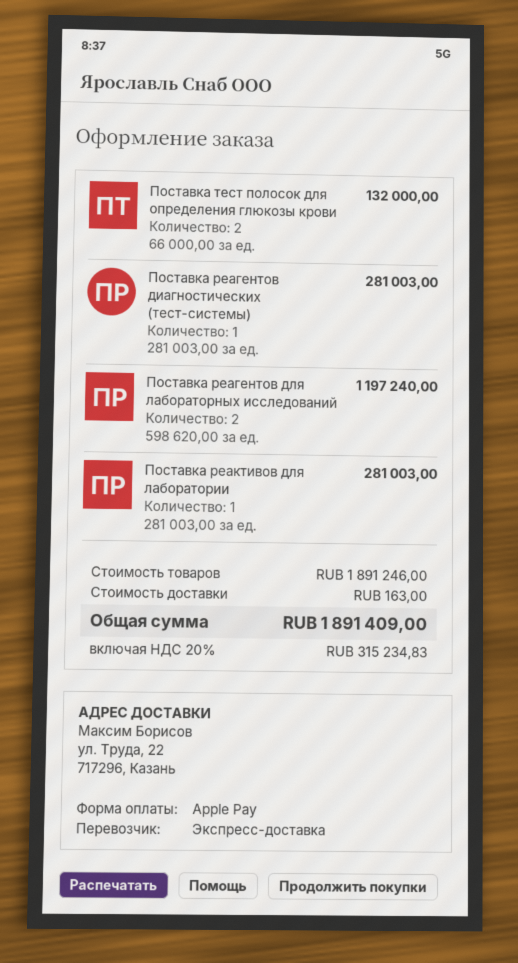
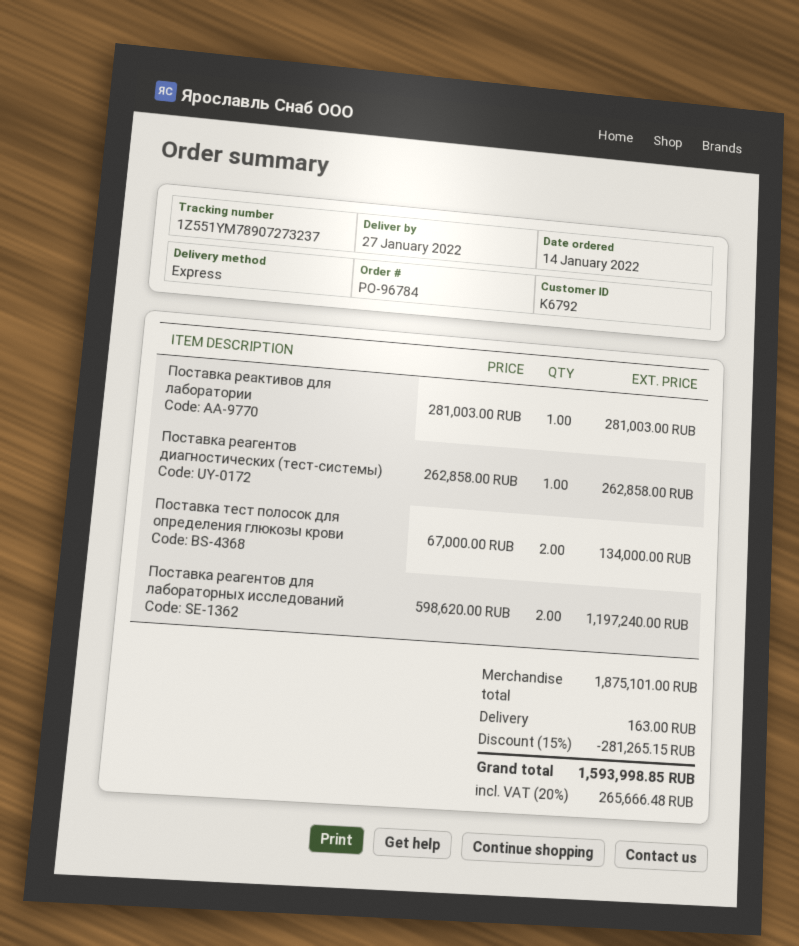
Поставка тест полосок для определения глюкозы крови: 2 x 66000.00 = 132000.00 -> 2 x 67000.00 = 134000.00
Поставка реагентов диагностических (тест-системы): 1 x 281003.00 = 281003.00 -> 1 x 262858.00 = 262858.00
subtotal: 1891246.00 -> 1875101.00
discount: none -> 15% = 281265.15
tax: 20% = 315234.83 -> 20% = 265666.48
total: 1891409.00 -> 1593998.85

